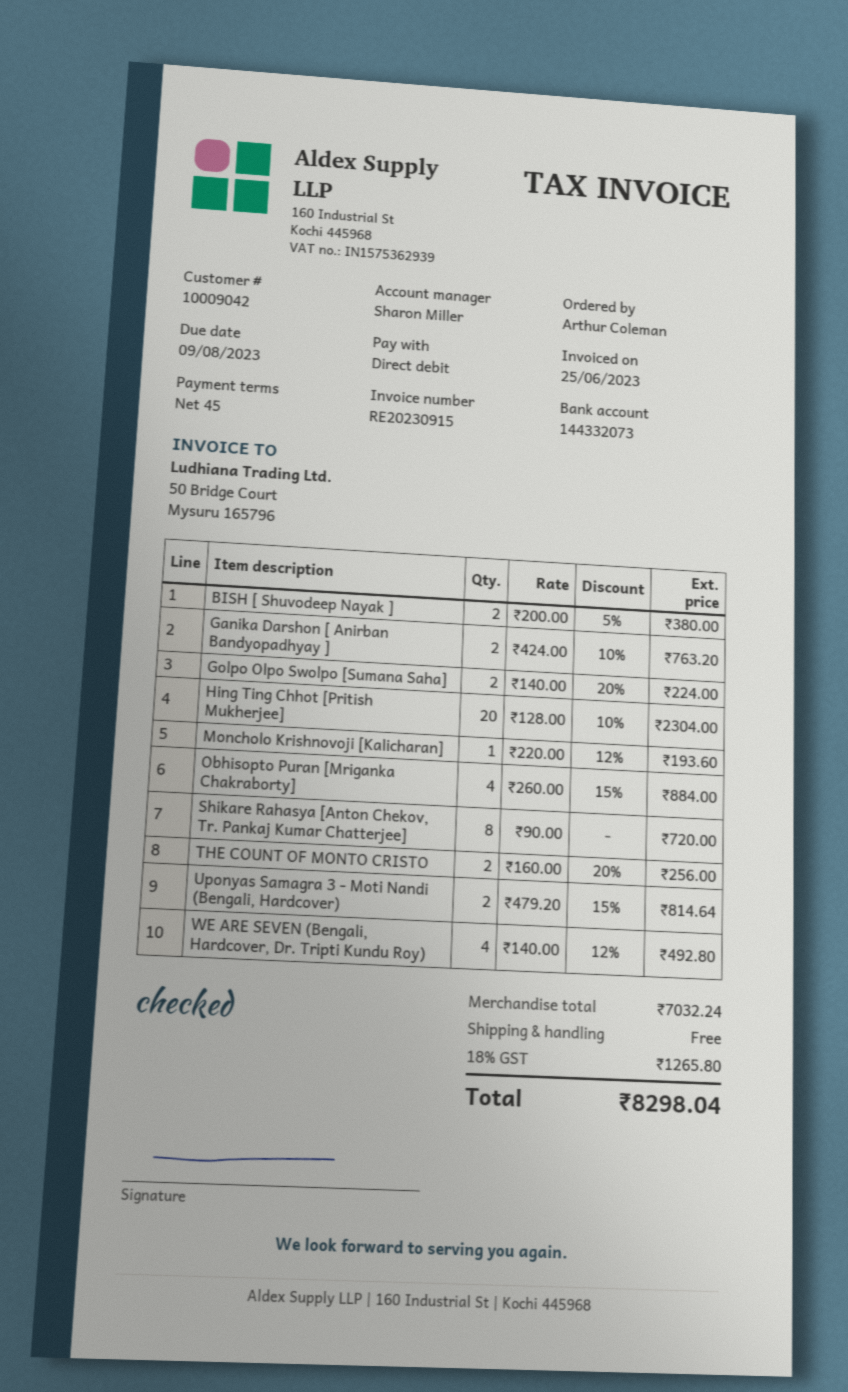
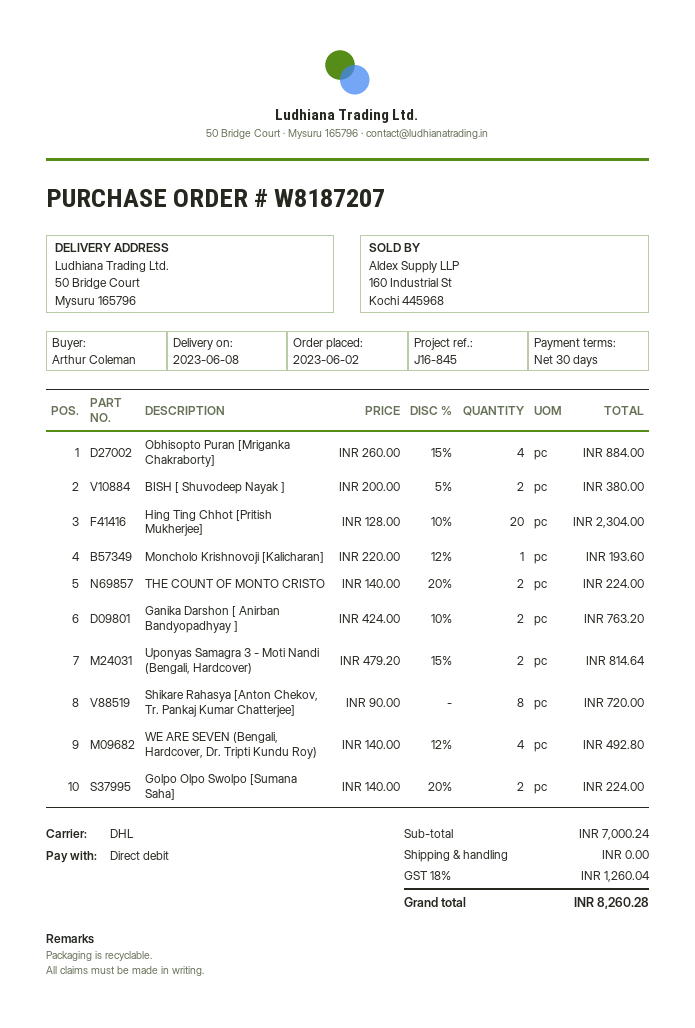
payment terms: 45 days -> 30 days
THE COUNT OF MONTO CRISTO: 2 x 160.00 - 20% = 256.00 -> 2 x 140.00 - 20% = 224.00
subtotal: 7032.24 -> 7000.24
tax: 18% = 1265.80 -> 18% = 1260.04
total: 8298.04 -> 8260.28

